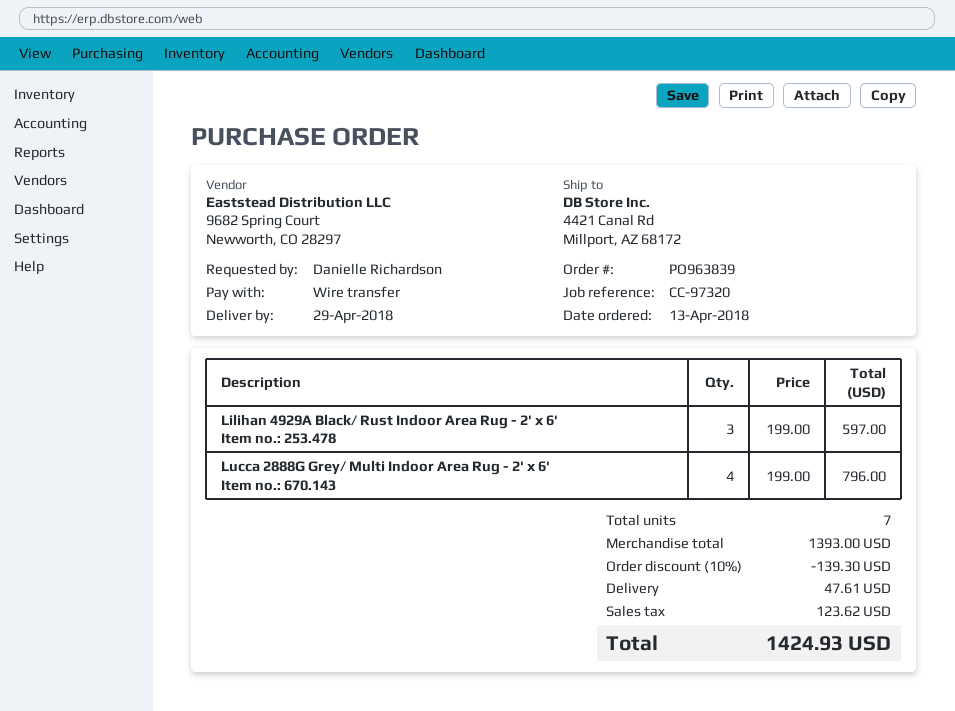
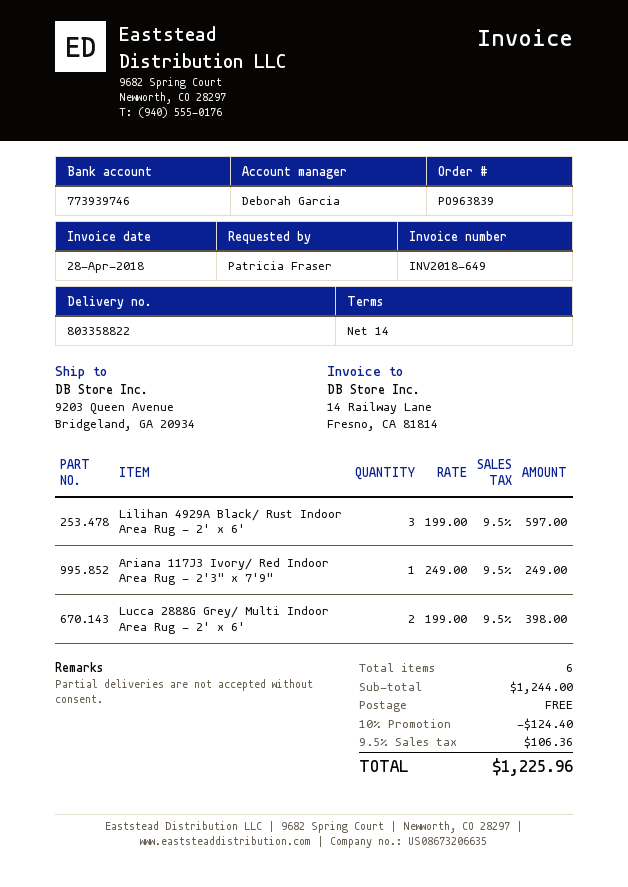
ordered by: Danielle Richardson -> Patricia Fraser
ship to: 4421 Canal Rd, Millport, AZ 68172 -> 9203 Queen Avenue, Bridgeland, GA 20934
Lucca 2888G Grey/ Multi Indoor Area Rug - 2' x 6': 4 x 199.00 = 796.00 -> 2 x 199.00 = 398.00
Ariana 117J3 Ivory/ Red Indoor Area Rug - 2'3" x 7'9": none -> 1 x 249.00 = 249.00
total quantity: 7 -> 6
subtotal: 1393.00 -> 1244.00
discount: 10% = 139.30 -> 10% = 124.40
shipping: 47.61 -> 0.00
tax: 123.62 -> 106.36
total: 1424.93 -> 1225.96

